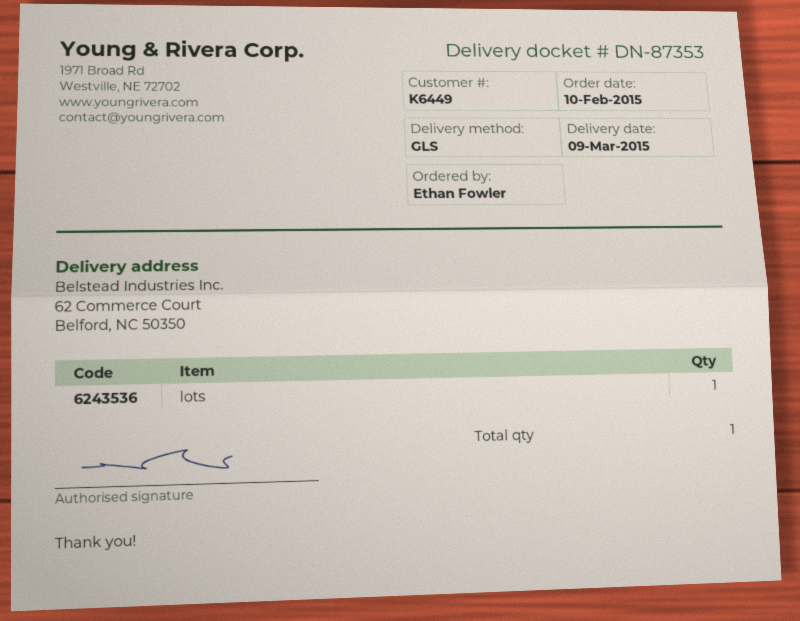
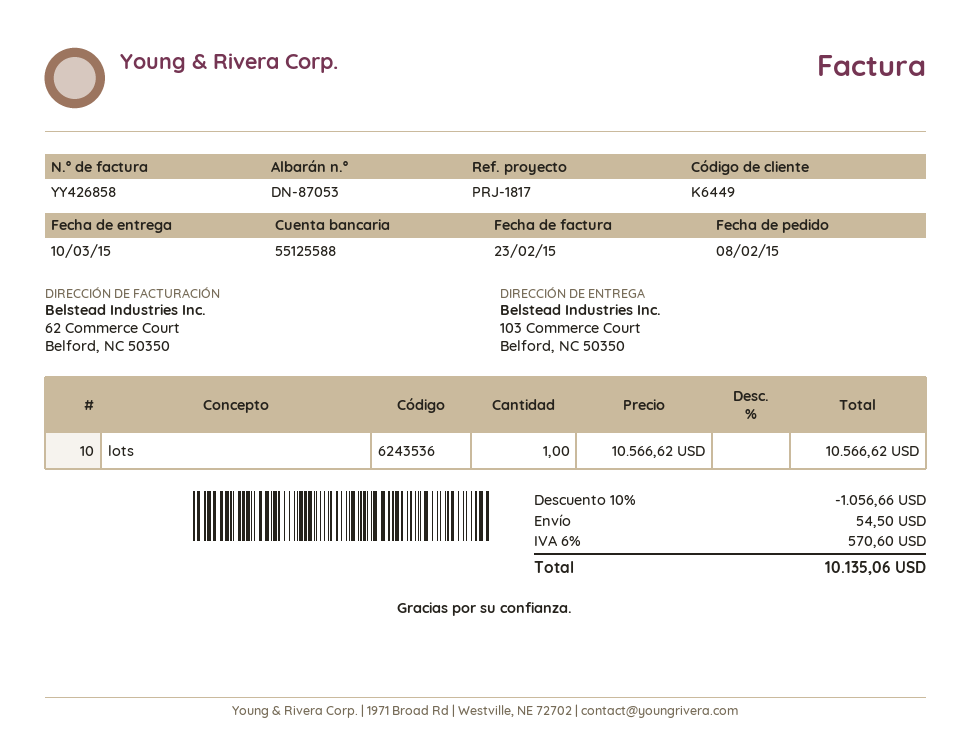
order date: 2015-02-10 -> 2015-02-08
delivery note number: DN-87353 -> DN-87053
delivery date: 2015-03-09 -> 2015-03-10
ship to: 62 Commerce Court, Belford, NC 50350 -> 103 Commerce Court, Belford, NC 50350

